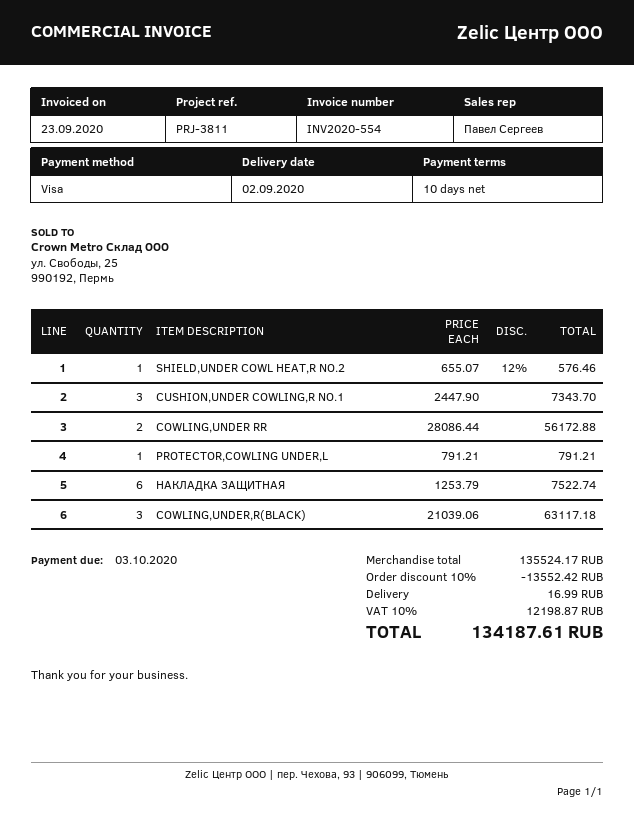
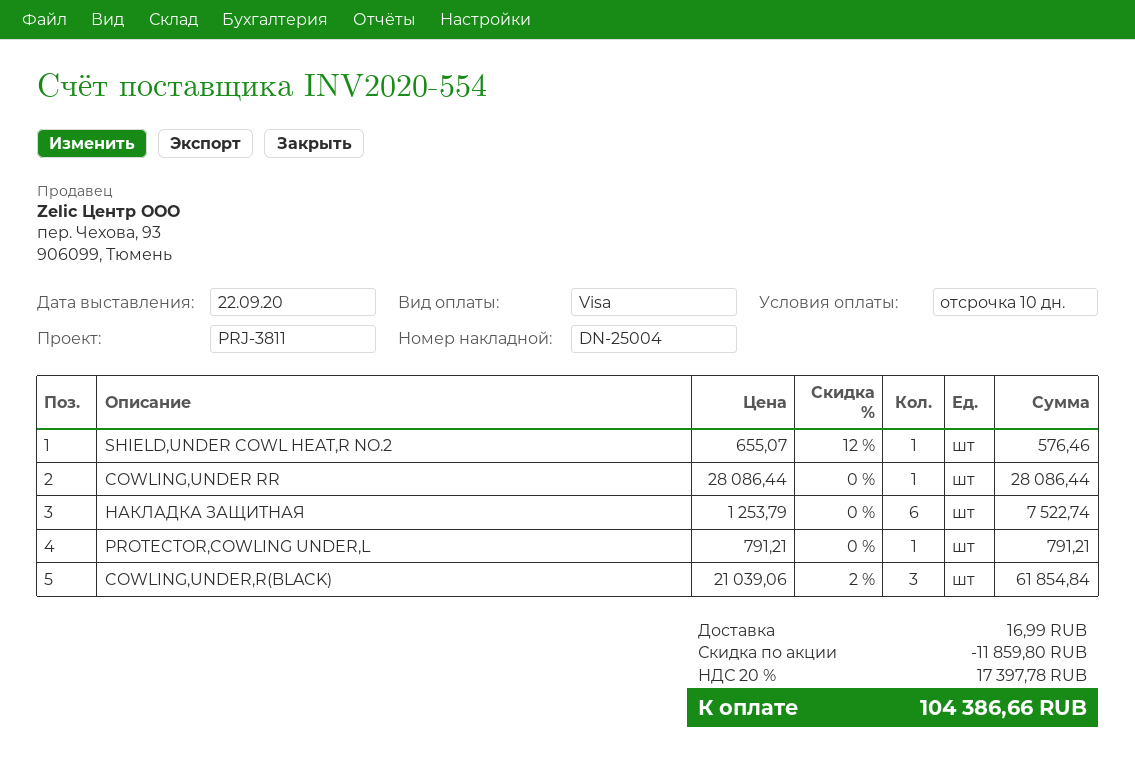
invoice date: 2020-09-23 -> 2020-09-22
CUSHION,UNDER COWLING,R NO.1: 3 x 2447.90 = 7343.70 -> none
COWLING,UNDER RR: 2 x 28086.44 = 56172.88 -> 1 x 28086.44 = 28086.44
COWLING,UNDER,R(BLACK): 3 x 21039.06 = 63117.18 -> 3 x 21039.06 - 2% = 61854.84
discount: 13552.42 -> 11859.80
tax: 10% = 12198.87 -> 20% = 17397.78
total: 134187.61 -> 104386.66

